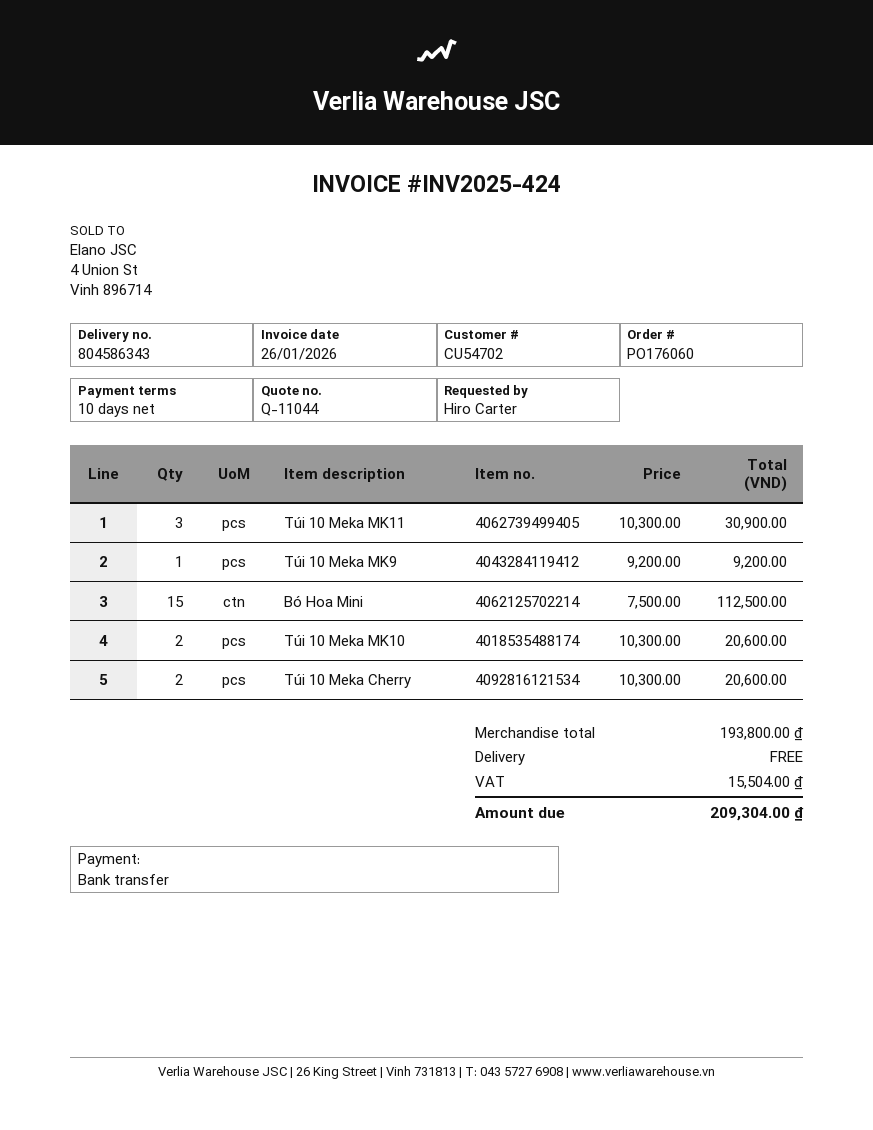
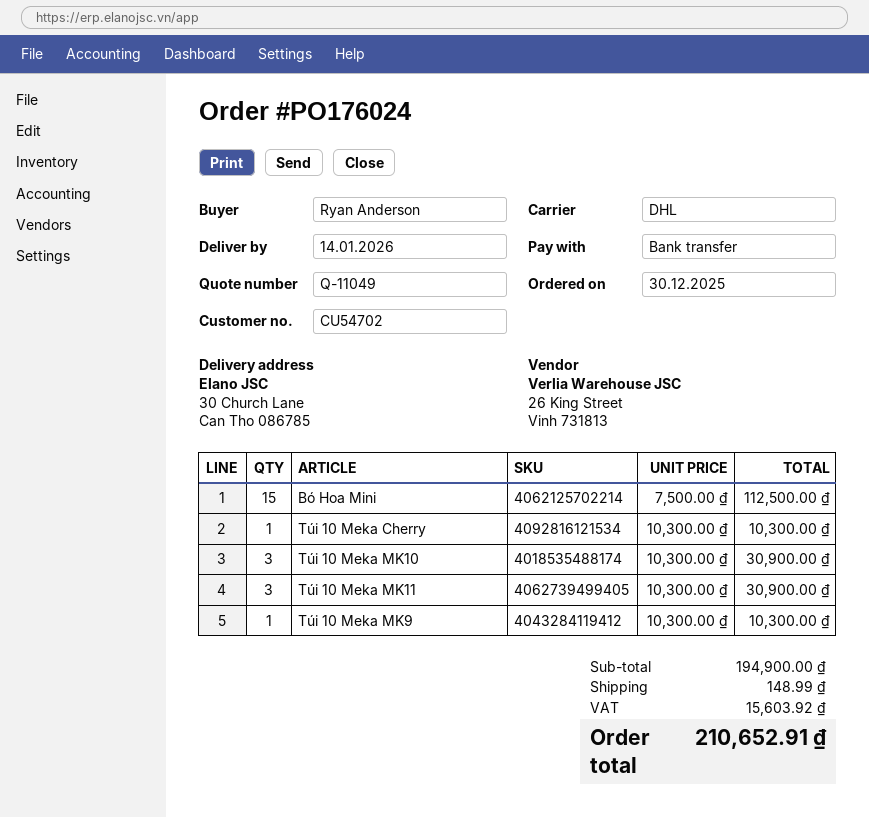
quote number: Q-11044 -> Q-11049
order number: PO176060 -> PO176024
ordered by: Hiro Carter -> Ryan Anderson
Túi 10 Meka MK9: 1 x 9200.00 = 9200.00 -> 1 x 10300.00 = 10300.00
Túi 10 Meka MK10: 2 x 10300.00 = 20600.00 -> 3 x 10300.00 = 30900.00
Túi 10 Meka Cherry: 2 x 10300.00 = 20600.00 -> 1 x 10300.00 = 10300.00
subtotal: 193800.00 -> 194900.00
shipping: 0.00 -> 148.99
tax: 15504.00 -> 15603.92
total: 209304.00 -> 210652.91

